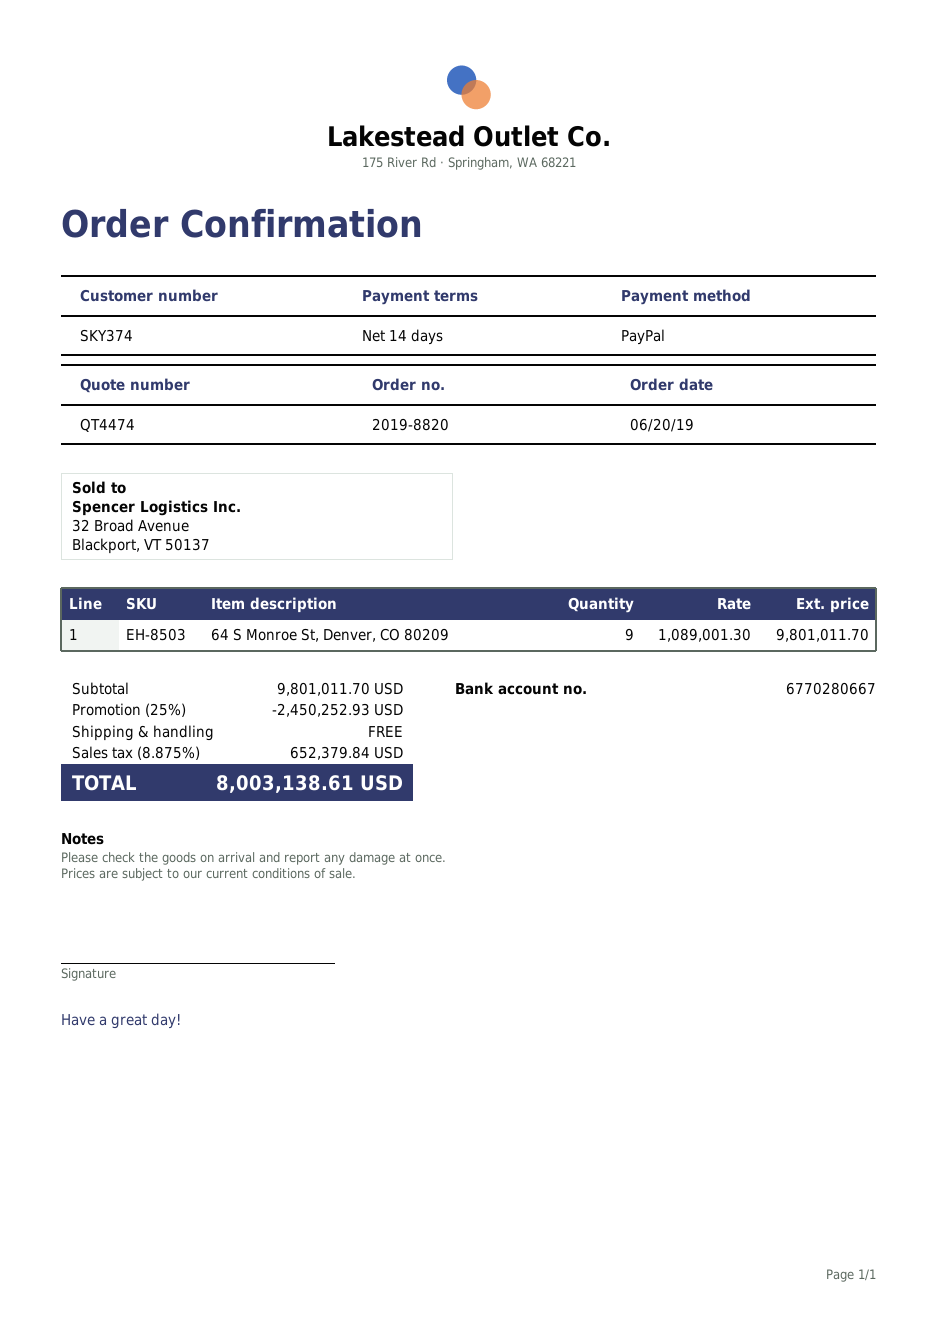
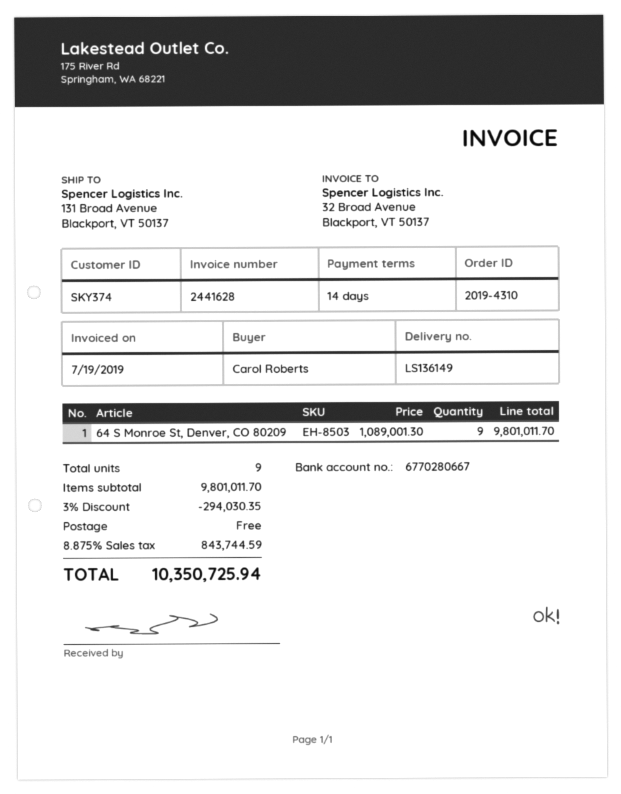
order number: 2019-8820 -> 2019-4310
discount: 25% = 2450252.93 -> 3% = 294030.35
tax: 8.875% = 652379.84 -> 8.875% = 843744.59
total: 8003138.61 -> 10350725.94

